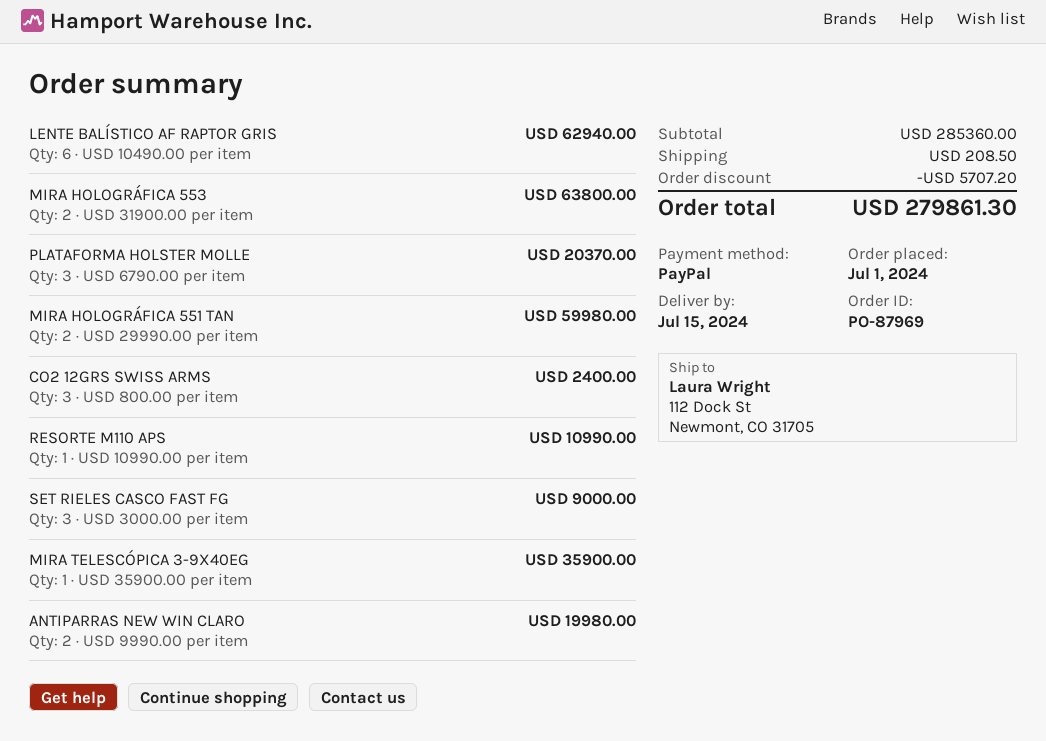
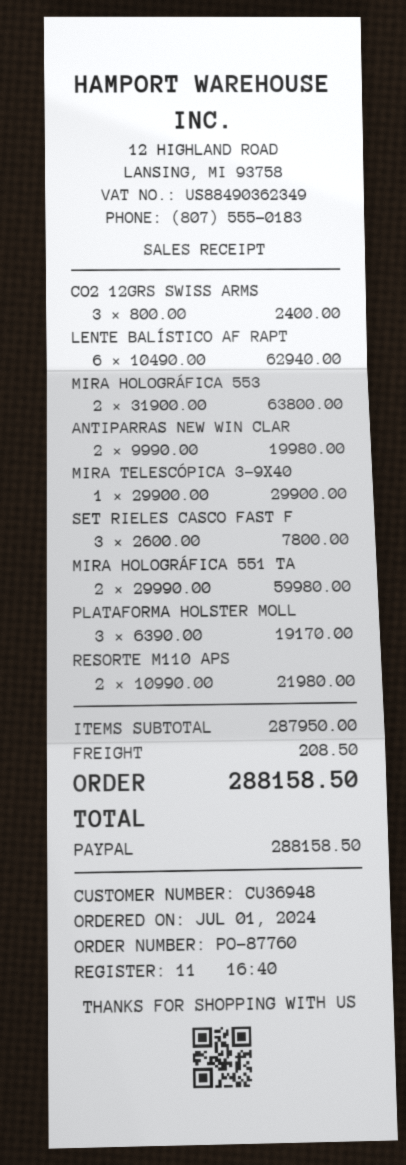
order number: PO-87969 -> PO-87760
PLATAFORMA HOLSTER MOLLE: 3 x 6790.00 = 20370.00 -> 3 x 6390.00 = 19170.00
RESORTE M110 APS: 1 x 10990.00 = 10990.00 -> 2 x 10990.00 = 21980.00
SET RIELES CASCO FAST FG: 3 x 3000.00 = 9000.00 -> 3 x 2600.00 = 7800.00
MIRA TELESCÓPICA 3-9X40EG: 1 x 35900.00 = 35900.00 -> 1 x 29900.00 = 29900.00
subtotal: 285360.00 -> 287950.00
discount: 5707.20 -> none
total: 279861.30 -> 288158.50

